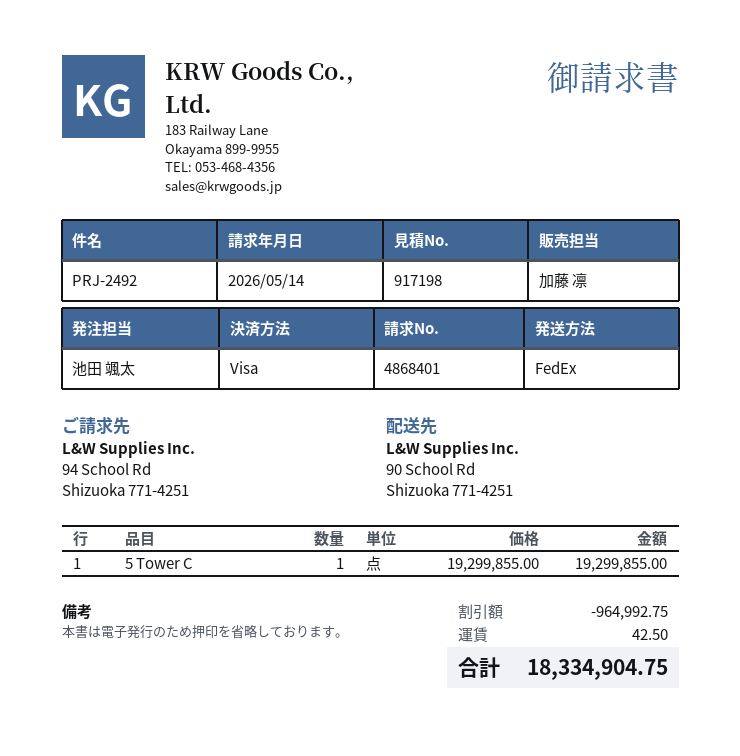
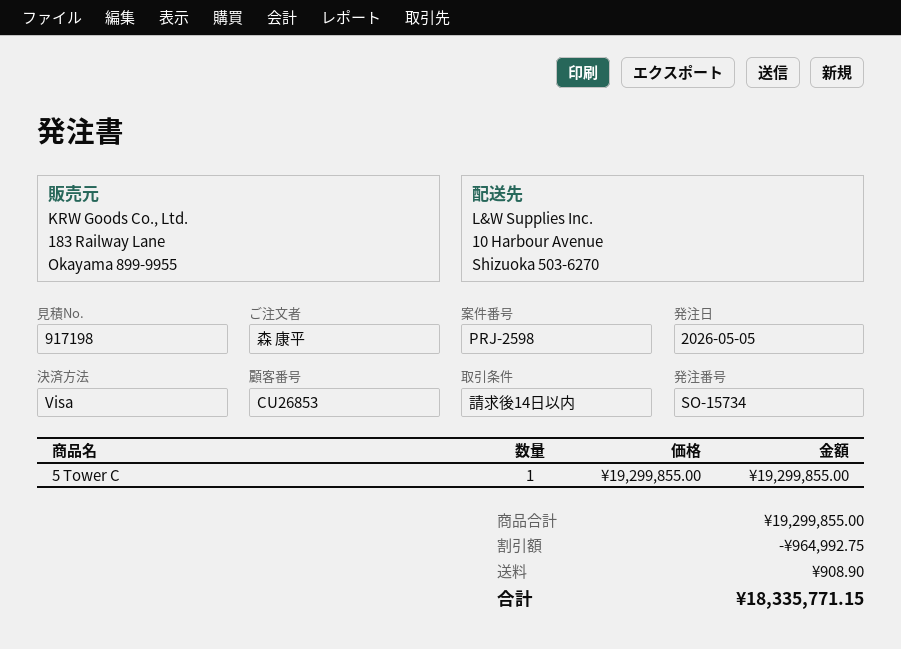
reference: PRJ-2492 -> PRJ-2598
ordered by: 池田 颯太 -> 森 康平
ship to: 90 School Rd, Shizuoka 771-4251 -> 10 Harbour Avenue, Shizuoka 503-6270
shipping: 42.50 -> 908.90
total: 18334904.75 -> 18335771.15

